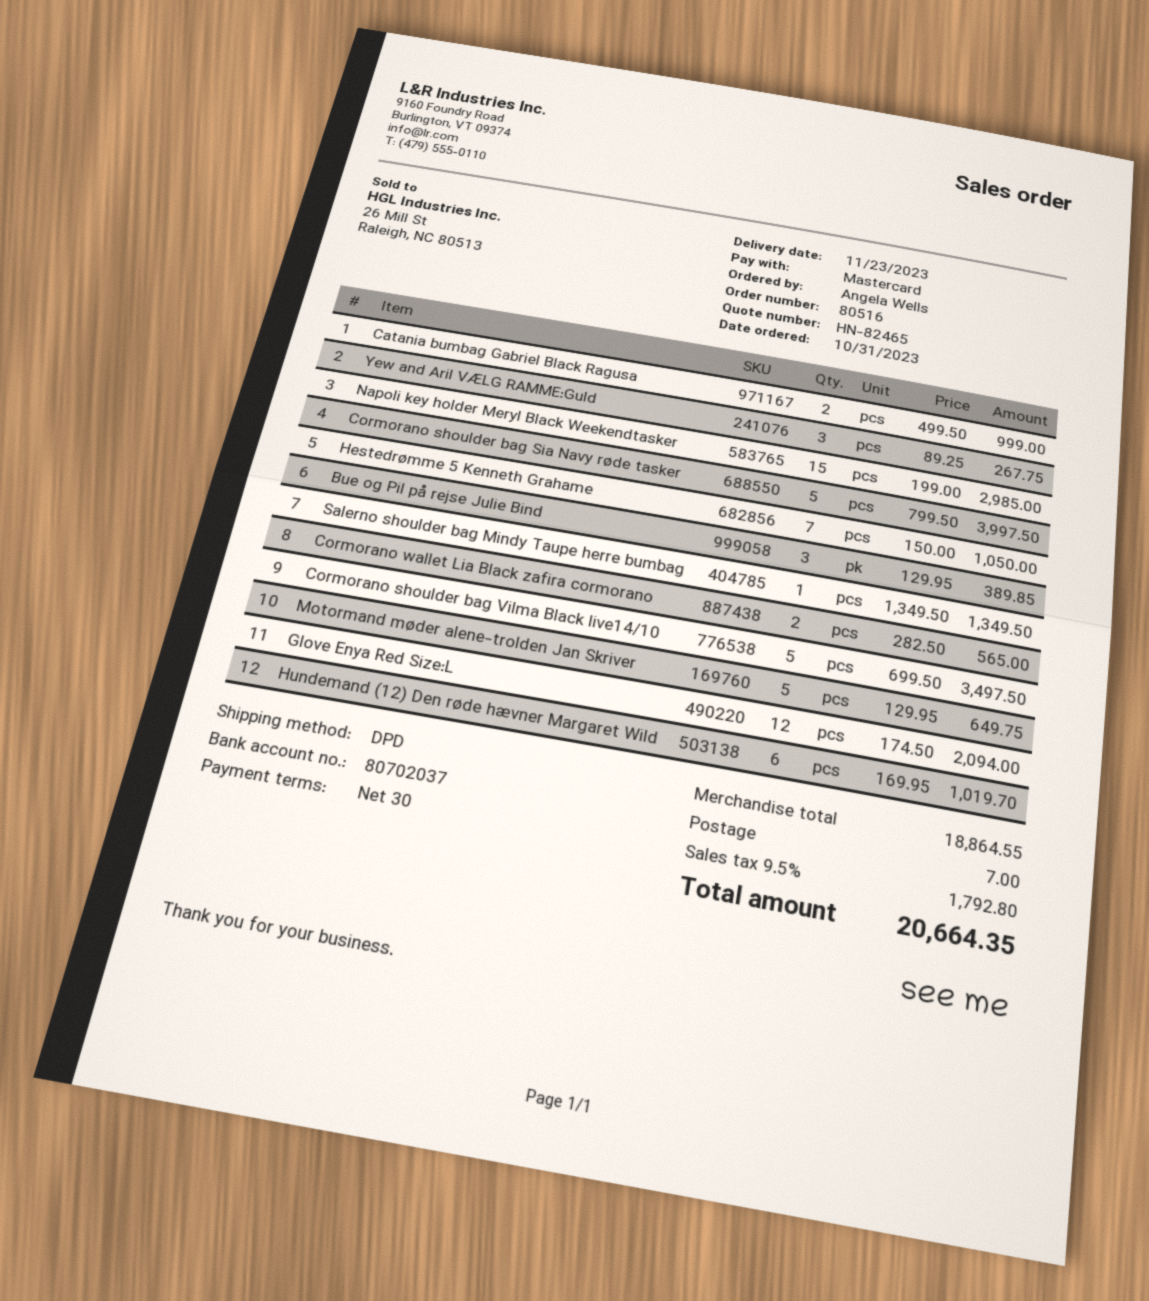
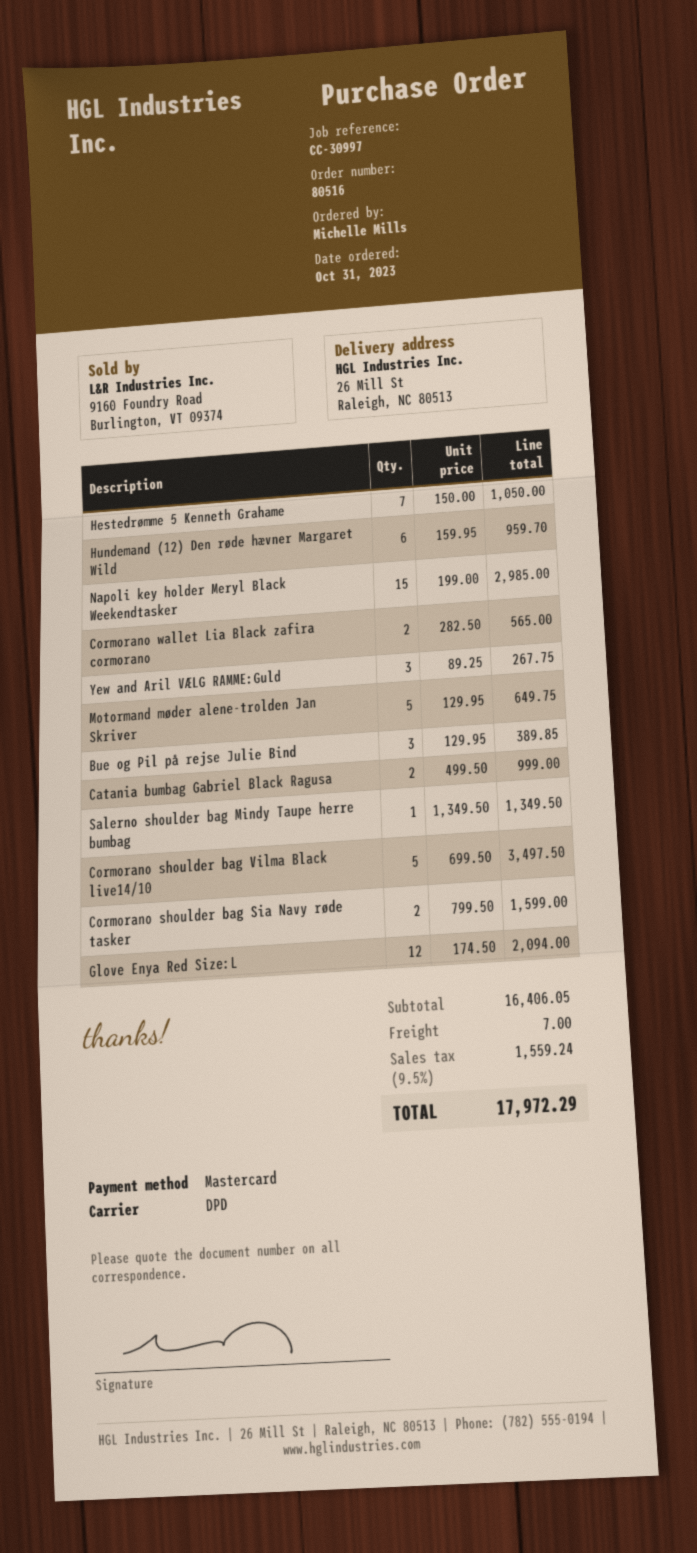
ordered by: Angela Wells -> Michelle Mills
Cormorano shoulder bag Sia Navy røde tasker: 5 x 799.50 = 3997.50 -> 2 x 799.50 = 1599.00
Hundemand (12) Den røde hævner Margaret Wild: 6 x 169.95 = 1019.70 -> 6 x 159.95 = 959.70
subtotal: 18864.55 -> 16406.05
tax: 9.5% = 1792.80 -> 9.5% = 1559.24
total: 20664.35 -> 17972.29

